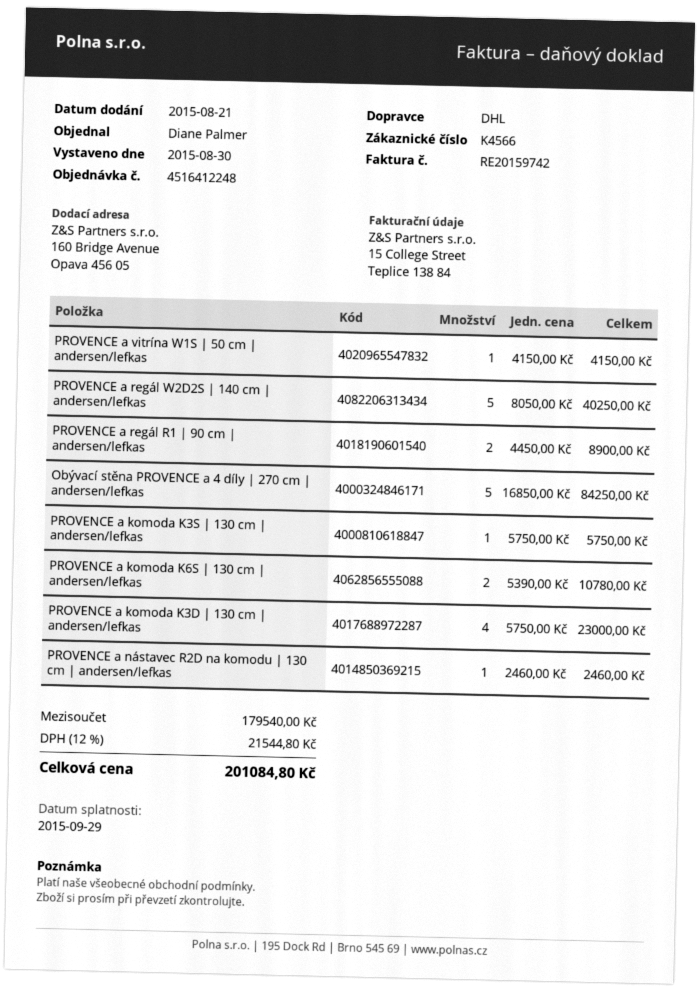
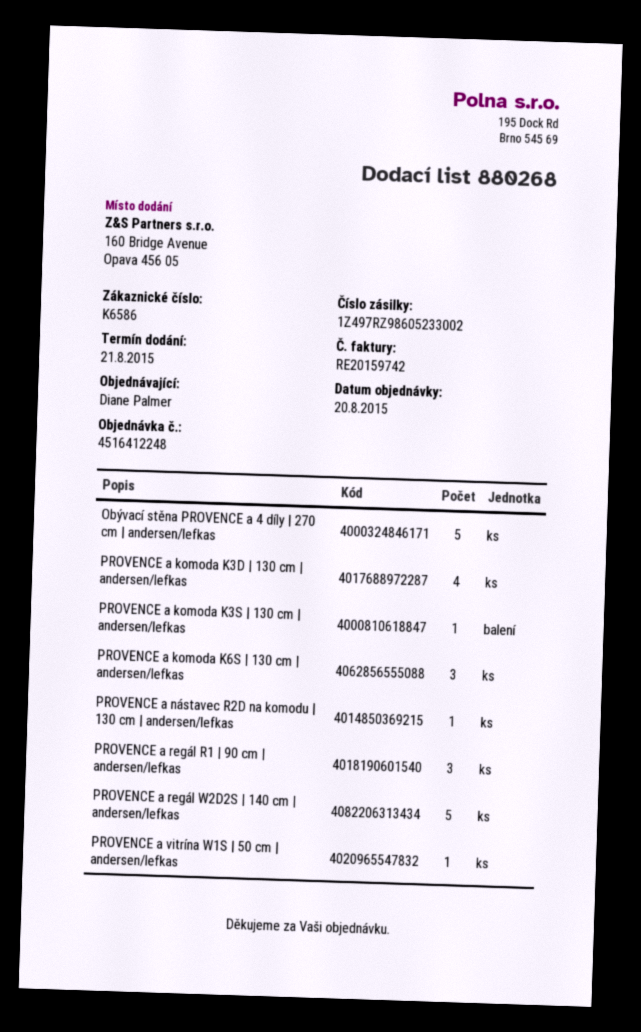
customer number: K4566 -> K6586
PROVENCE a regál R1 | 90 cm | andersen/lefkas: 2 -> 3
PROVENCE a komoda K6S | 130 cm | andersen/lefkas: 2 -> 3

